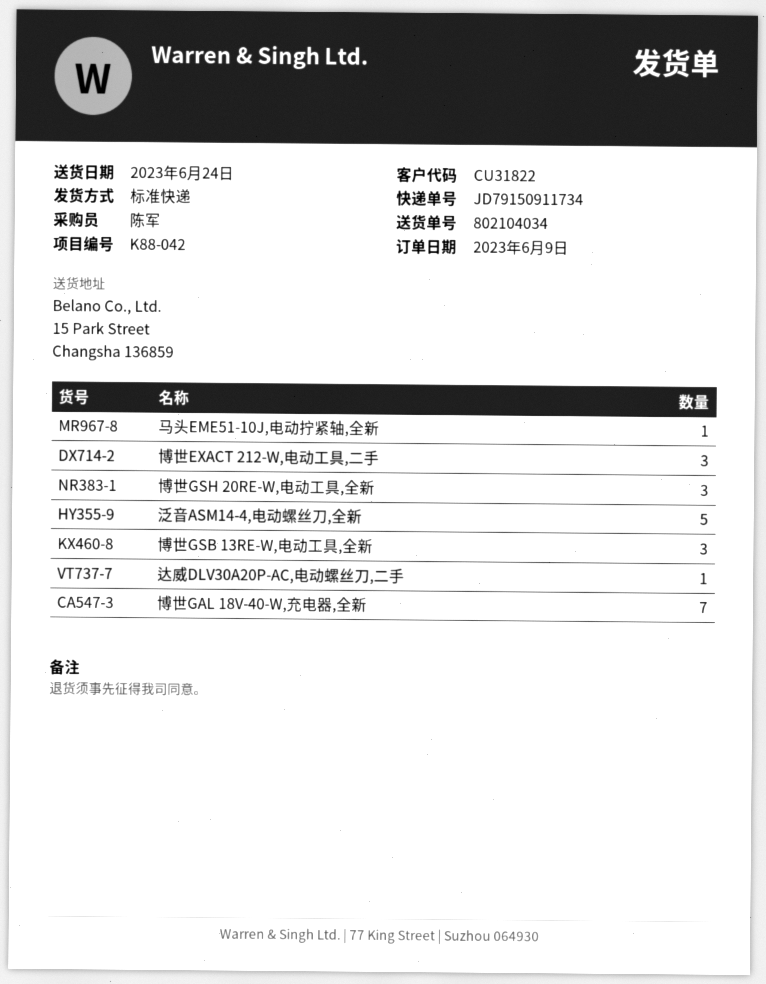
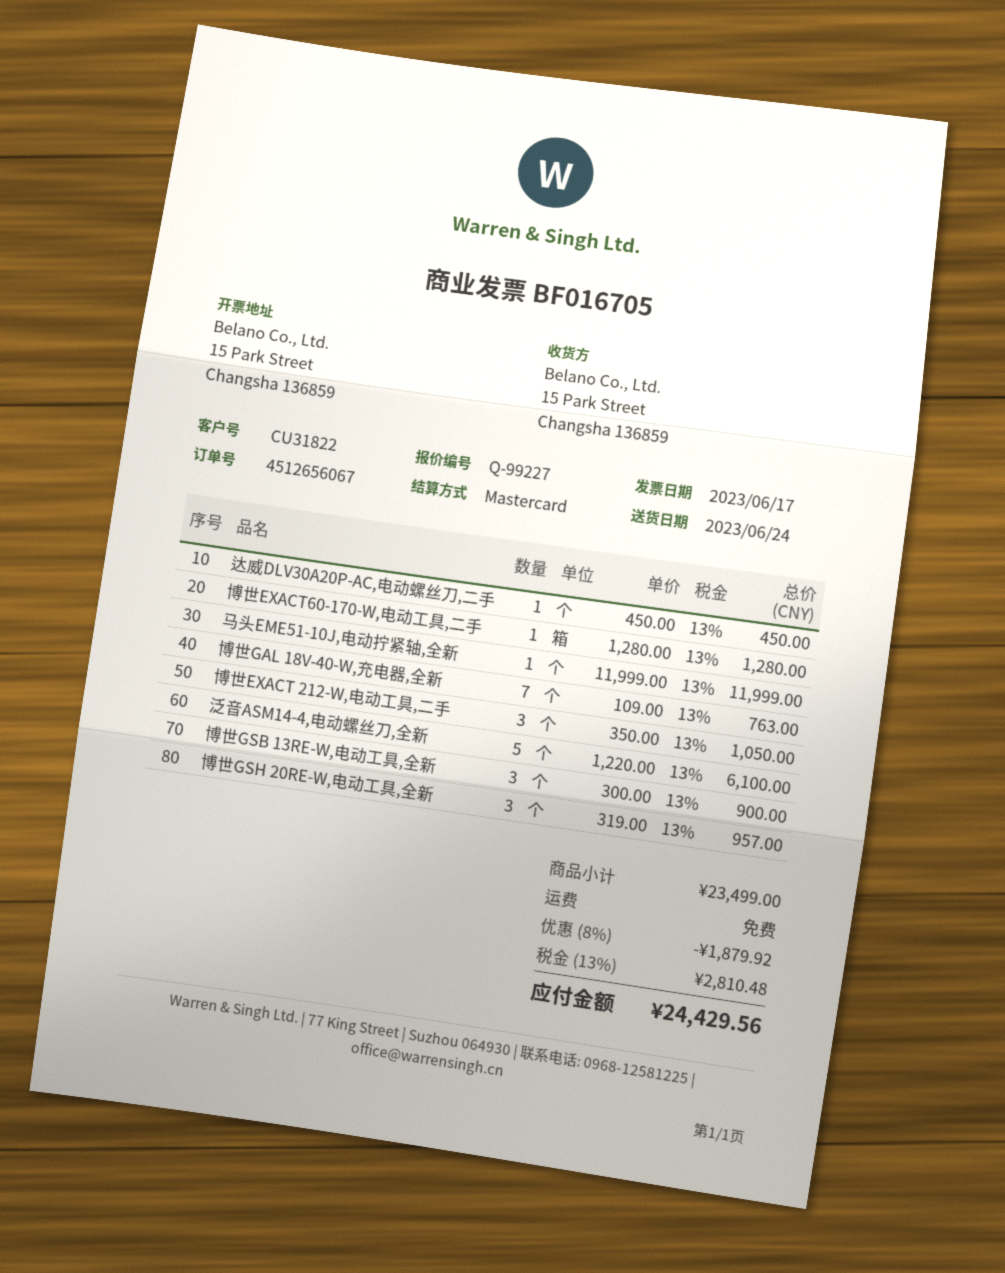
博世EXACT60-170-W,电动工具,二手: none -> 1

